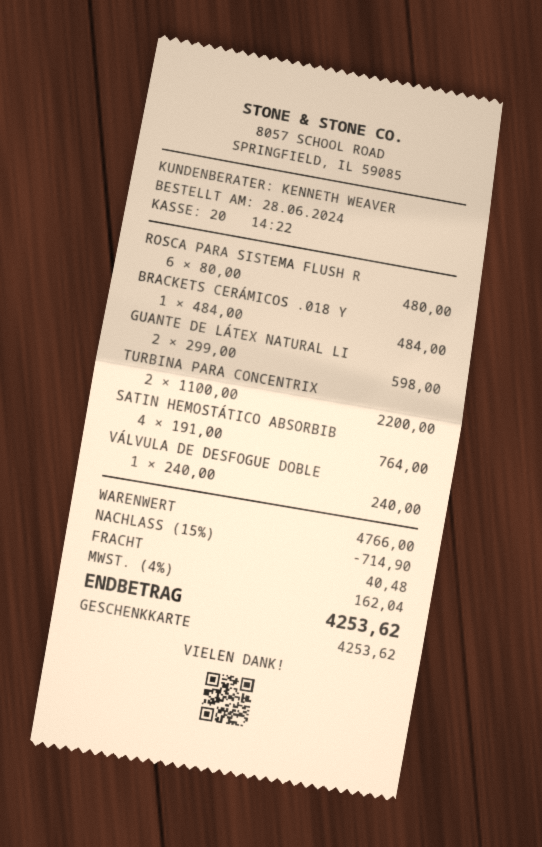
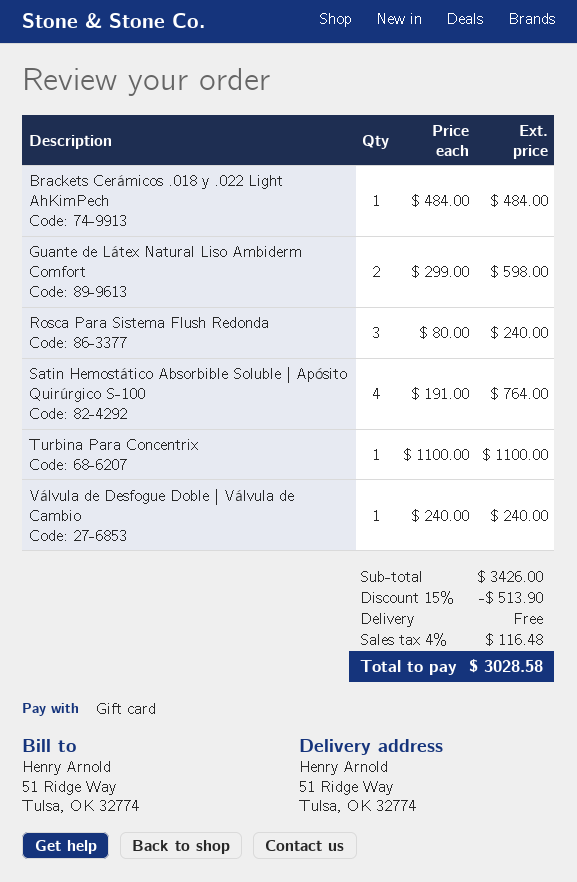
ROSCA PARA SISTEMA FLUSH R: 6 x 80.00 = 480.00 -> 3 x 80.00 = 240.00
TURBINA PARA CONCENTRIX: 2 x 1100.00 = 2200.00 -> 1 x 1100.00 = 1100.00
subtotal: 4766.00 -> 3426.00
discount: 15% = 714.90 -> 15% = 513.90
shipping: 40.48 -> 0.00
tax: 4% = 162.04 -> 4% = 116.48
total: 4253.62 -> 3028.58

